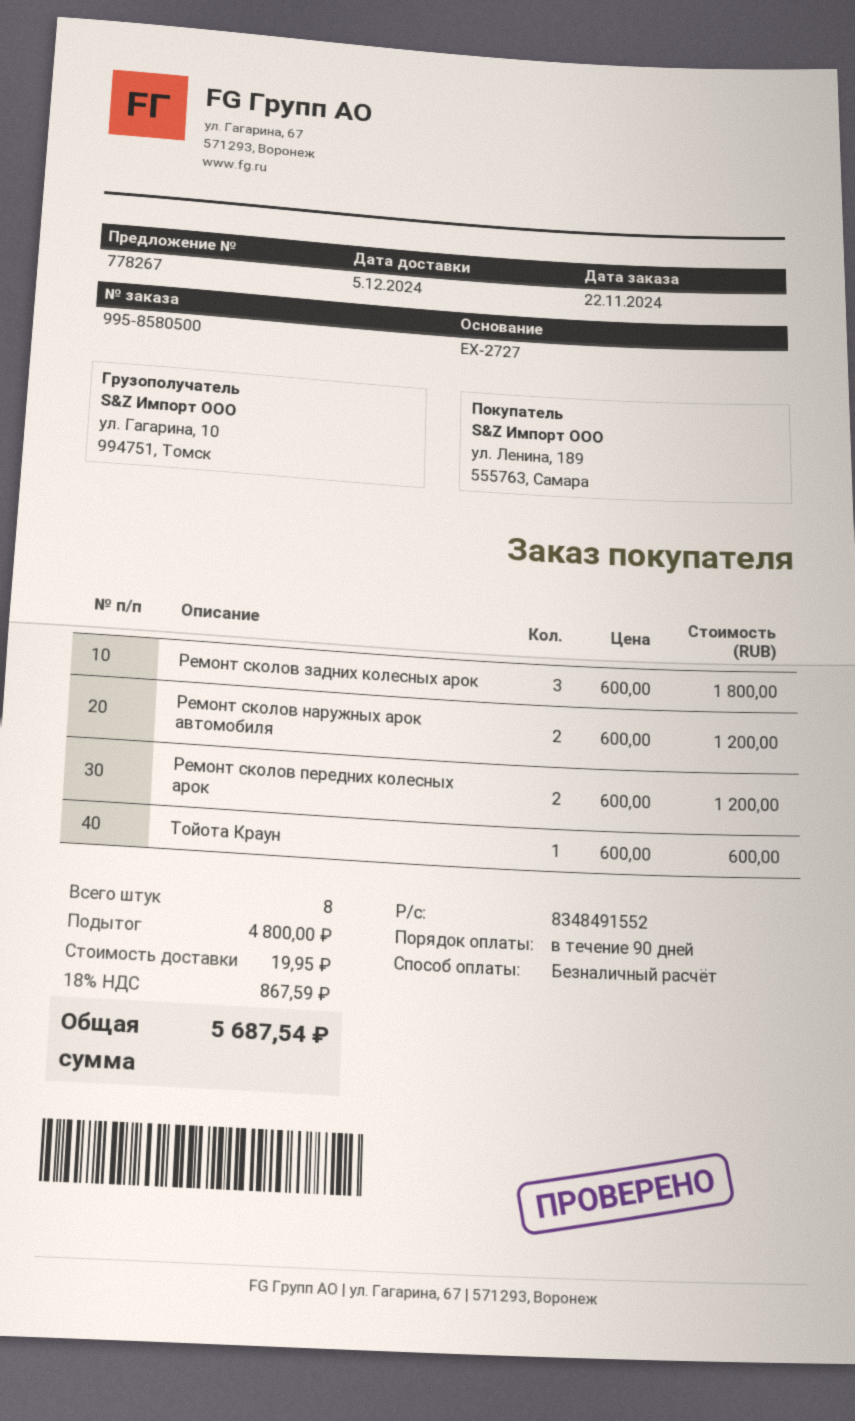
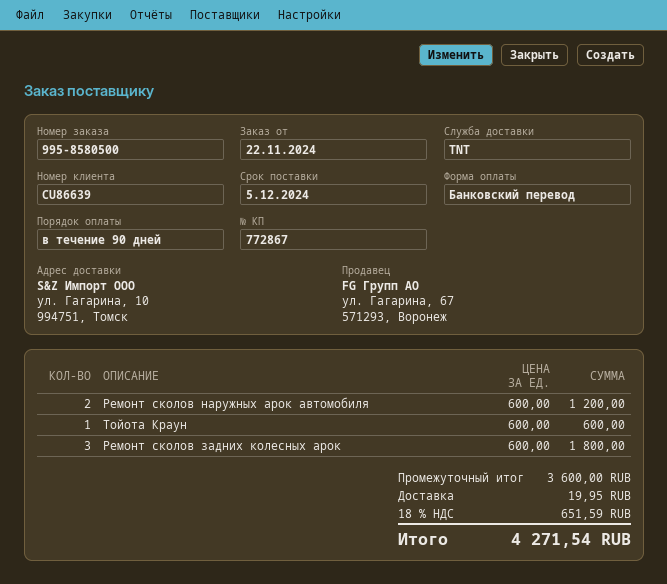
quote number: 778267 -> 772867
Ремонт сколов передних колесных арок: 2 x 600.00 = 1200.00 -> none
subtotal: 4800.00 -> 3600.00
tax: 18% = 867.59 -> 18% = 651.59
total: 5687.54 -> 4271.54

